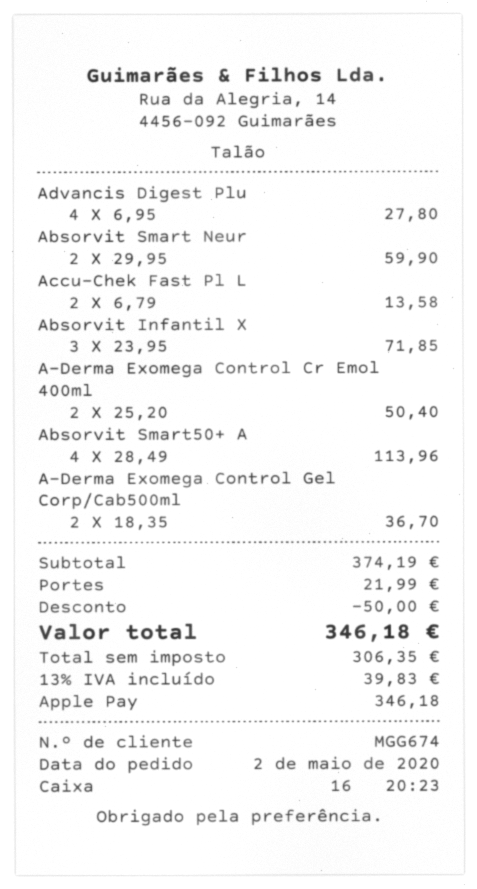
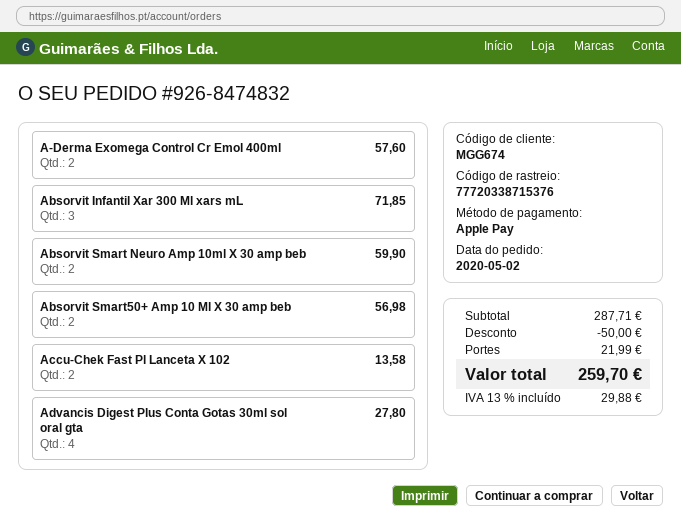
A-Derma Exomega Control Cr Emol 400ml: 2 for 50.40 -> 2 for 57.60
Absorvit Smart50+ A: 4 for 113.96 -> 2 for 56.98
A-Derma Exomega Control Gel Corp/Cab500ml: 2 for 36.70 -> none
subtotal: 374.19 -> 287.71
tax: 13% = 39.83 -> 13% = 29.88
total: 346.18 -> 259.70

